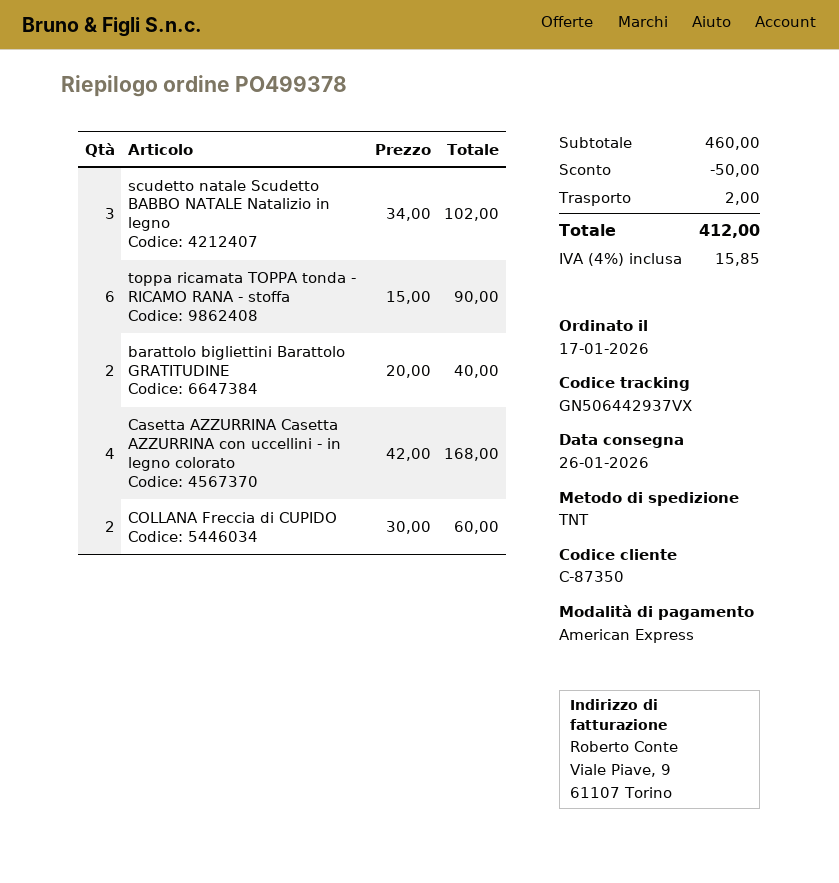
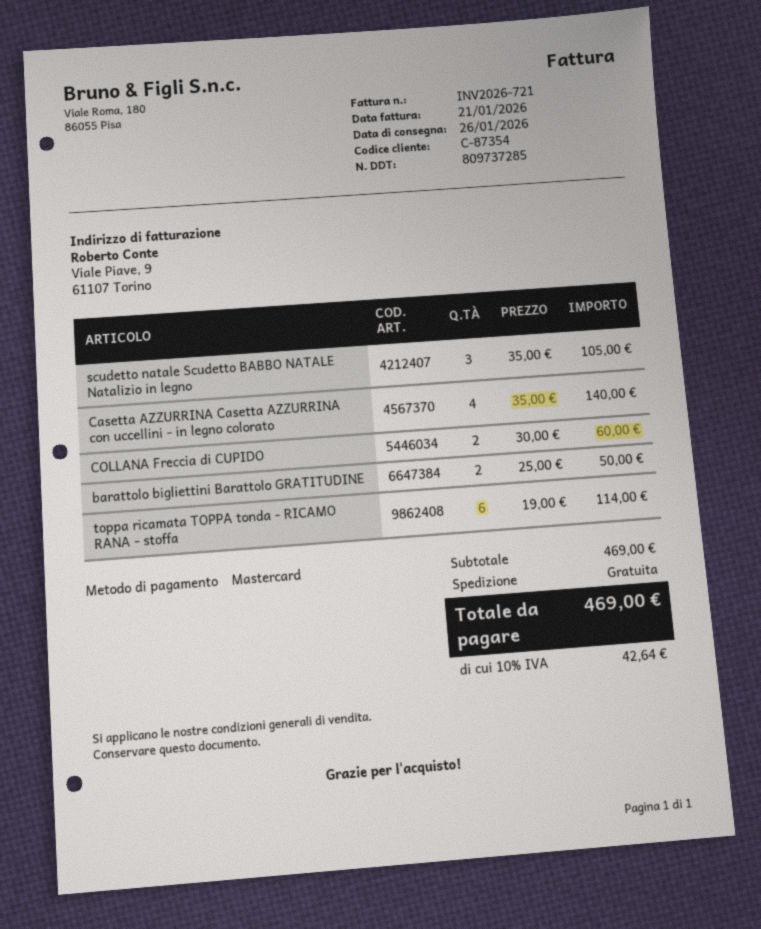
customer number: C-87350 -> C-87354
payment method: American Express -> Mastercard
scudetto natale Scudetto BABBO NATALE Natalizio in legno: 3 x 34.00 = 102.00 -> 3 x 35.00 = 105.00
toppa ricamata TOPPA tonda - RICAMO RANA - stoffa: 6 x 15.00 = 90.00 -> 6 x 19.00 = 114.00
barattolo bigliettini Barattolo GRATITUDINE: 2 x 20.00 = 40.00 -> 2 x 25.00 = 50.00
Casetta AZZURRINA Casetta AZZURRINA con uccellini - in legno colorato: 4 x 42.00 = 168.00 -> 4 x 35.00 = 140.00
subtotal: 460.00 -> 469.00
discount: 50.00 -> none
shipping: 2.00 -> 0.00
tax: 4% = 15.85 -> 10% = 42.64
total: 412.00 -> 469.00

